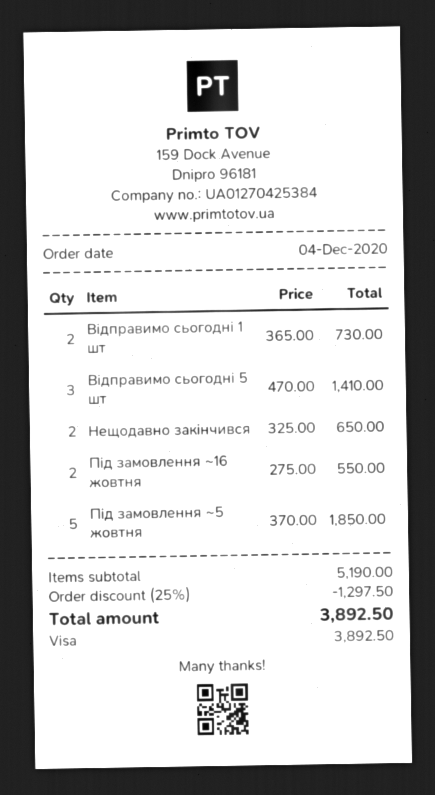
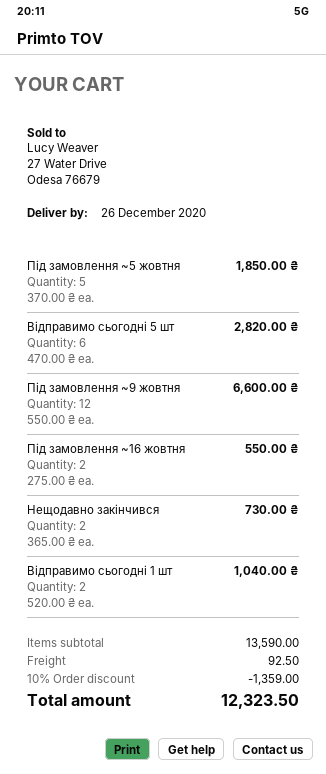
Відправимо сьогодні 1 шт: 2 x 365.00 = 730.00 -> 2 x 520.00 = 1040.00
Відправимо сьогодні 5 шт: 3 x 470.00 = 1410.00 -> 6 x 470.00 = 2820.00
Нещодавно закінчився: 2 x 325.00 = 650.00 -> 2 x 365.00 = 730.00
Під замовлення ~9 жовтня: none -> 12 x 550.00 = 6600.00
subtotal: 5190.00 -> 13590.00
discount: 25% = 1297.50 -> 10% = 1359.00
shipping: none -> 92.50
total: 3892.50 -> 12323.50

